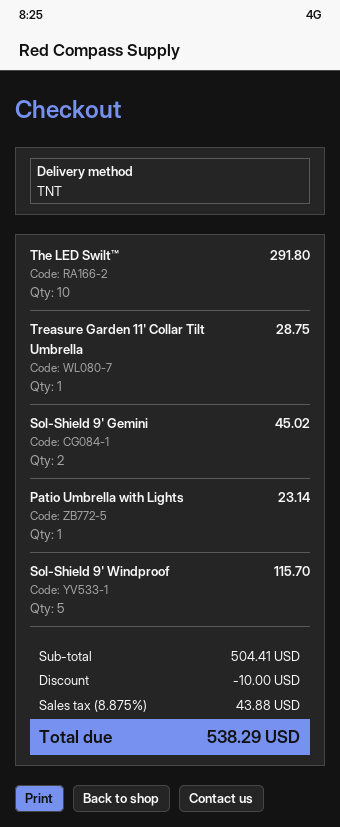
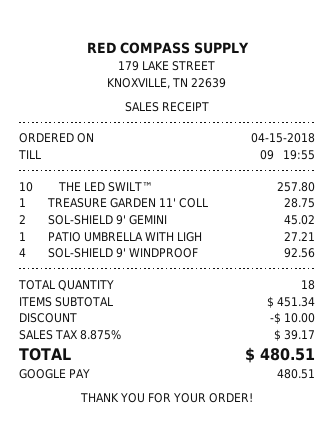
The LED Swilt™: 10 for 291.80 -> 10 for 257.80
Patio Umbrella with Lights: 1 for 23.14 -> 1 for 27.21
Sol-Shield 9' Windproof: 5 for 115.70 -> 4 for 92.56
subtotal: 504.41 -> 451.34
tax: 8.875% = 43.88 -> 8.875% = 39.17
total: 538.29 -> 480.51

